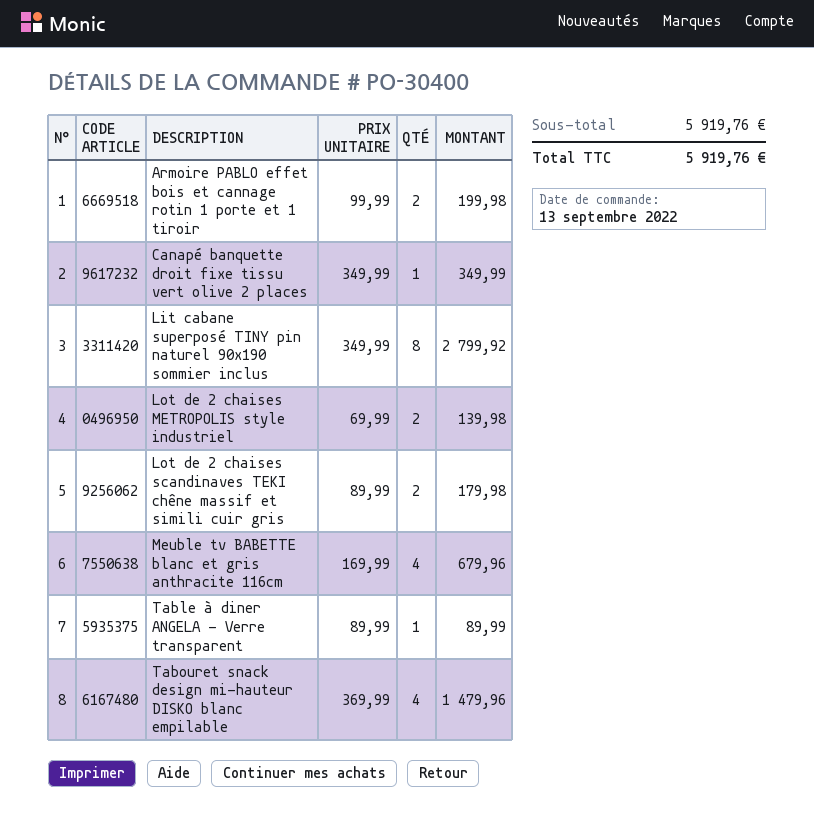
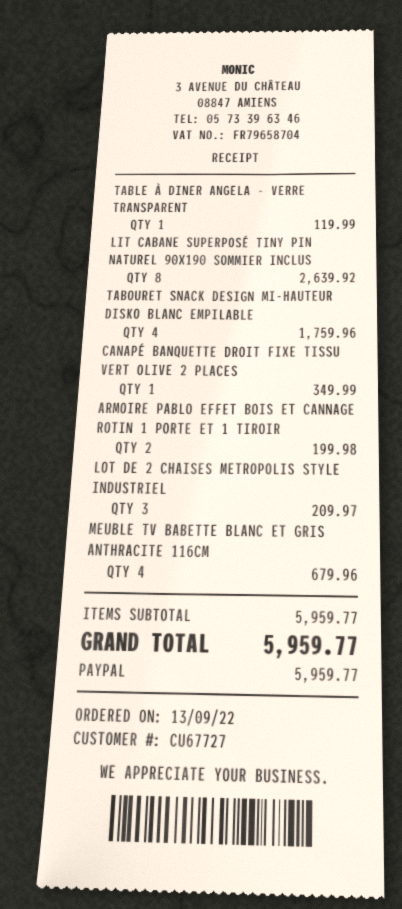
Lit cabane superposé TINY pin naturel 90x190 sommier inclus: 8 for 2799.92 -> 8 for 2639.92
Lot de 2 chaises METROPOLIS style industriel: 2 for 139.98 -> 3 for 209.97
Lot de 2 chaises scandinaves TEKI chêne massif et simili cuir gris: 2 for 179.98 -> none
Table à diner ANGELA - Verre transparent: 1 for 89.99 -> 1 for 119.99
Tabouret snack design mi-hauteur DISKO blanc empilable: 4 for 1479.96 -> 4 for 1759.96
subtotal: 5919.76 -> 5959.77
total: 5919.76 -> 5959.77

